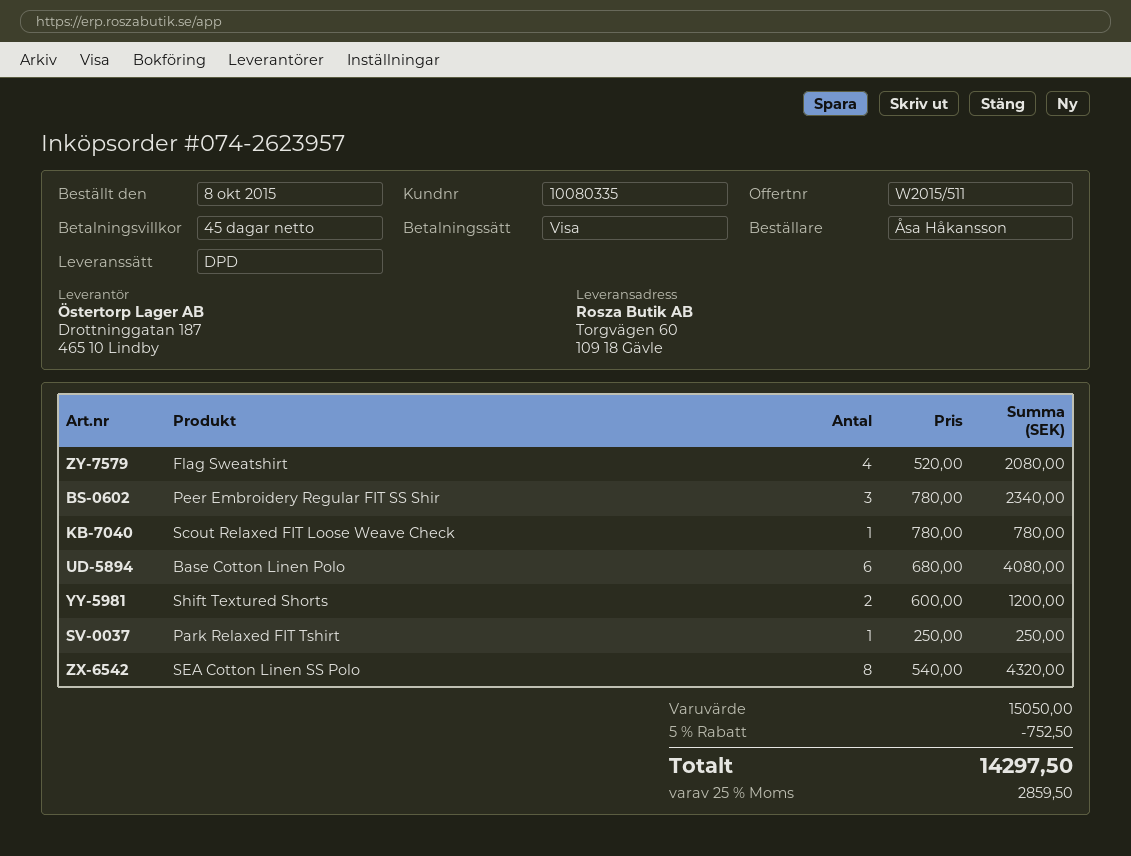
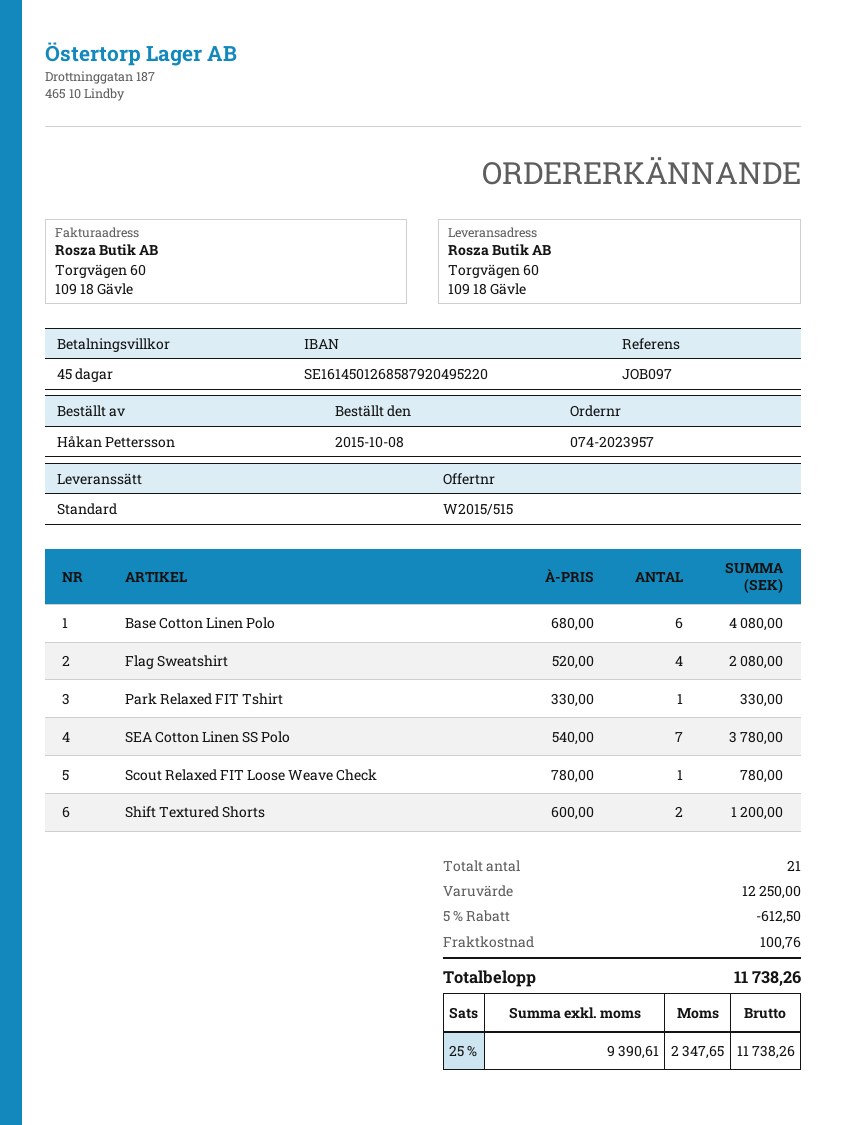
quote number: W2015/511 -> W2015/515
order number: 074-2623957 -> 074-2023957
ordered by: Åsa Håkansson -> Håkan Pettersson
shipping method: DPD -> standard
Peer Embroidery Regular FIT SS Shir: 3 x 780.00 = 2340.00 -> none
Park Relaxed FIT Tshirt: 1 x 250.00 = 250.00 -> 1 x 330.00 = 330.00
SEA Cotton Linen SS Polo: 8 x 540.00 = 4320.00 -> 7 x 540.00 = 3780.00
subtotal: 15050.00 -> 12250.00
discount: 5% = 752.50 -> 5% = 612.50
shipping: none -> 100.76
tax: 25% = 2859.50 -> 25% = 2347.65
total: 14297.50 -> 11738.26

